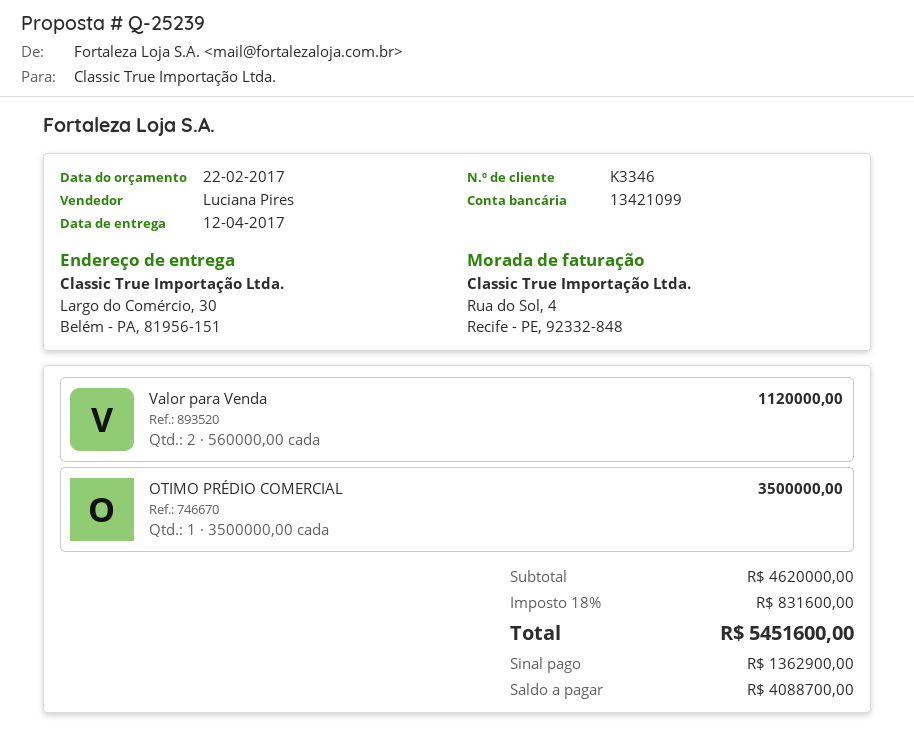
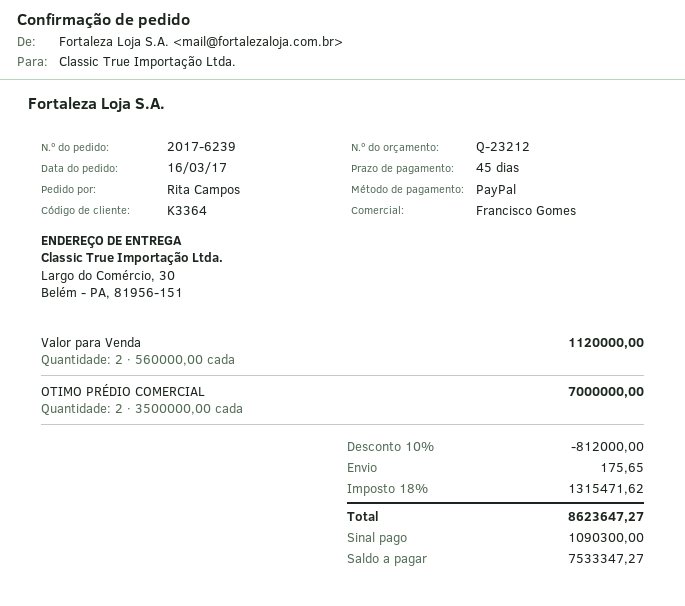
quote number: Q-25239 -> Q-23212
customer number: K3346 -> K3364
sales rep: Luciana Pires -> Francisco Gomes
OTIMO PRÉDIO COMERCIAL: 1 x 3500000.00 = 3500000.00 -> 2 x 3500000.00 = 7000000.00
discount: none -> 10% = 812000.00
shipping: none -> 175.65
tax: 18% = 831600.00 -> 18% = 1315471.62
total: 5451600.00 -> 8623647.27
deposit: 1362900.00 -> 1090300.00
balance: 4088700.00 -> 7533347.27

